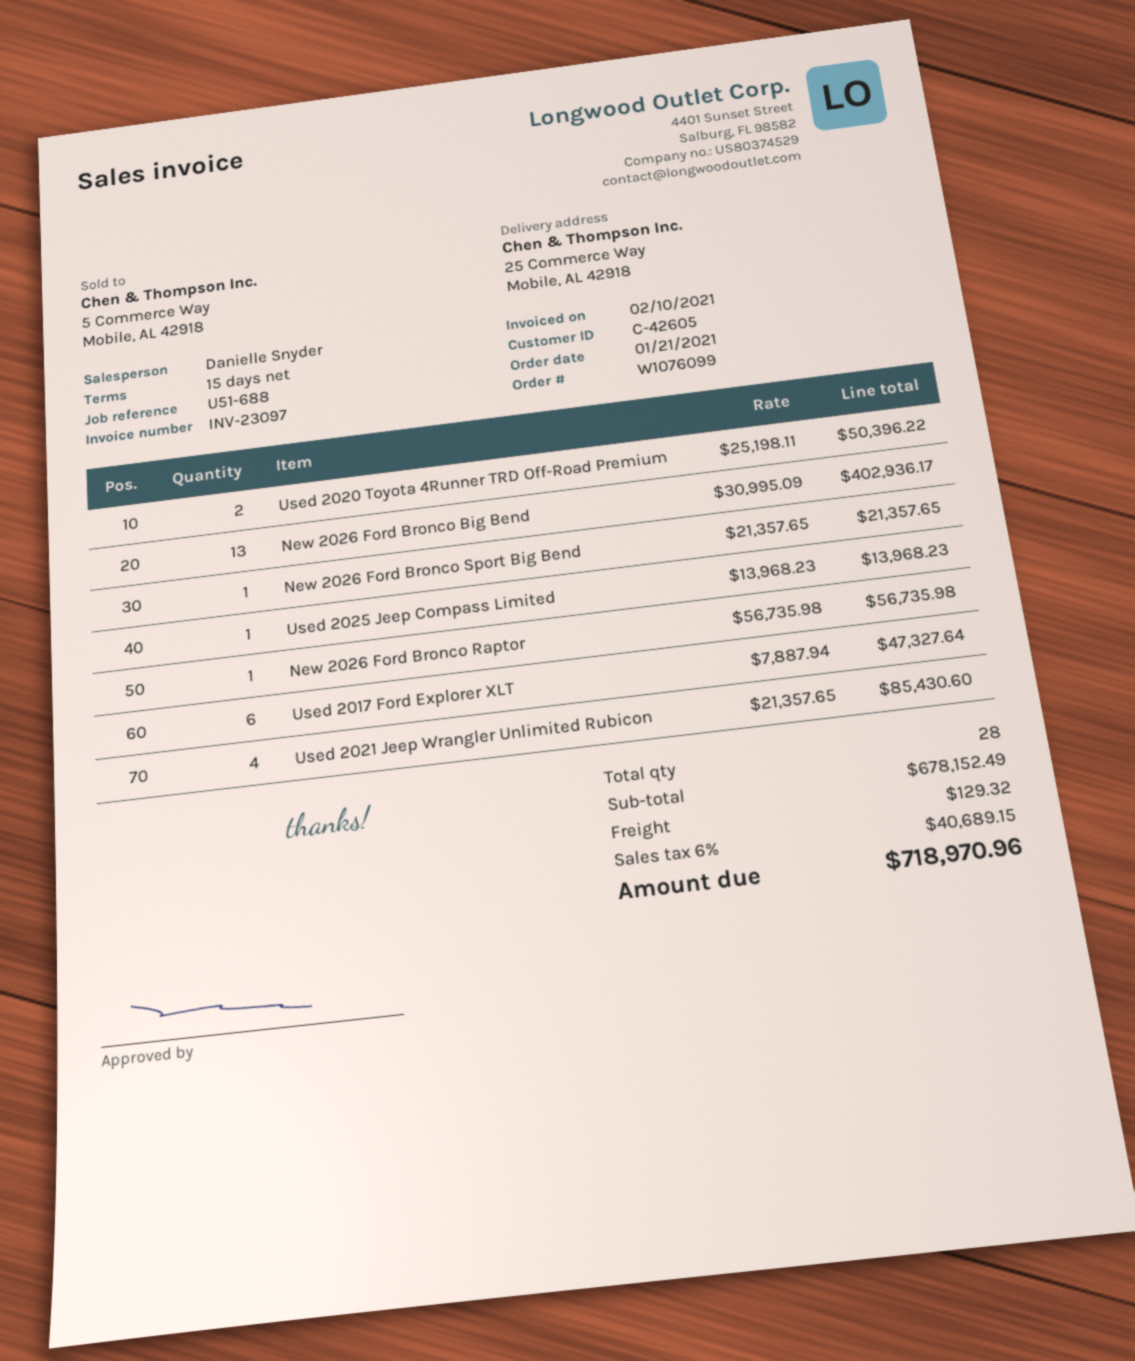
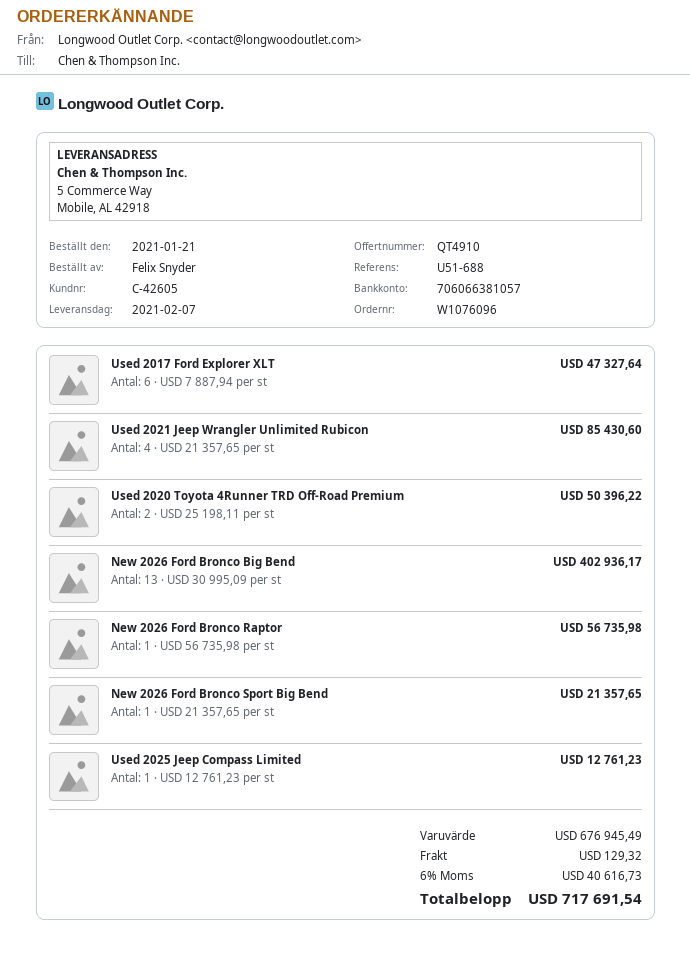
order number: W1076099 -> W1076096
ship to: 25 Commerce Way, Mobile, AL 42918 -> 5 Commerce Way, Mobile, AL 42918
Used 2025 Jeep Compass Limited: 1 x 13968.23 = 13968.23 -> 1 x 12761.23 = 12761.23
subtotal: 678152.49 -> 676945.49
tax: 6% = 40689.15 -> 6% = 40616.73
total: 718970.96 -> 717691.54

